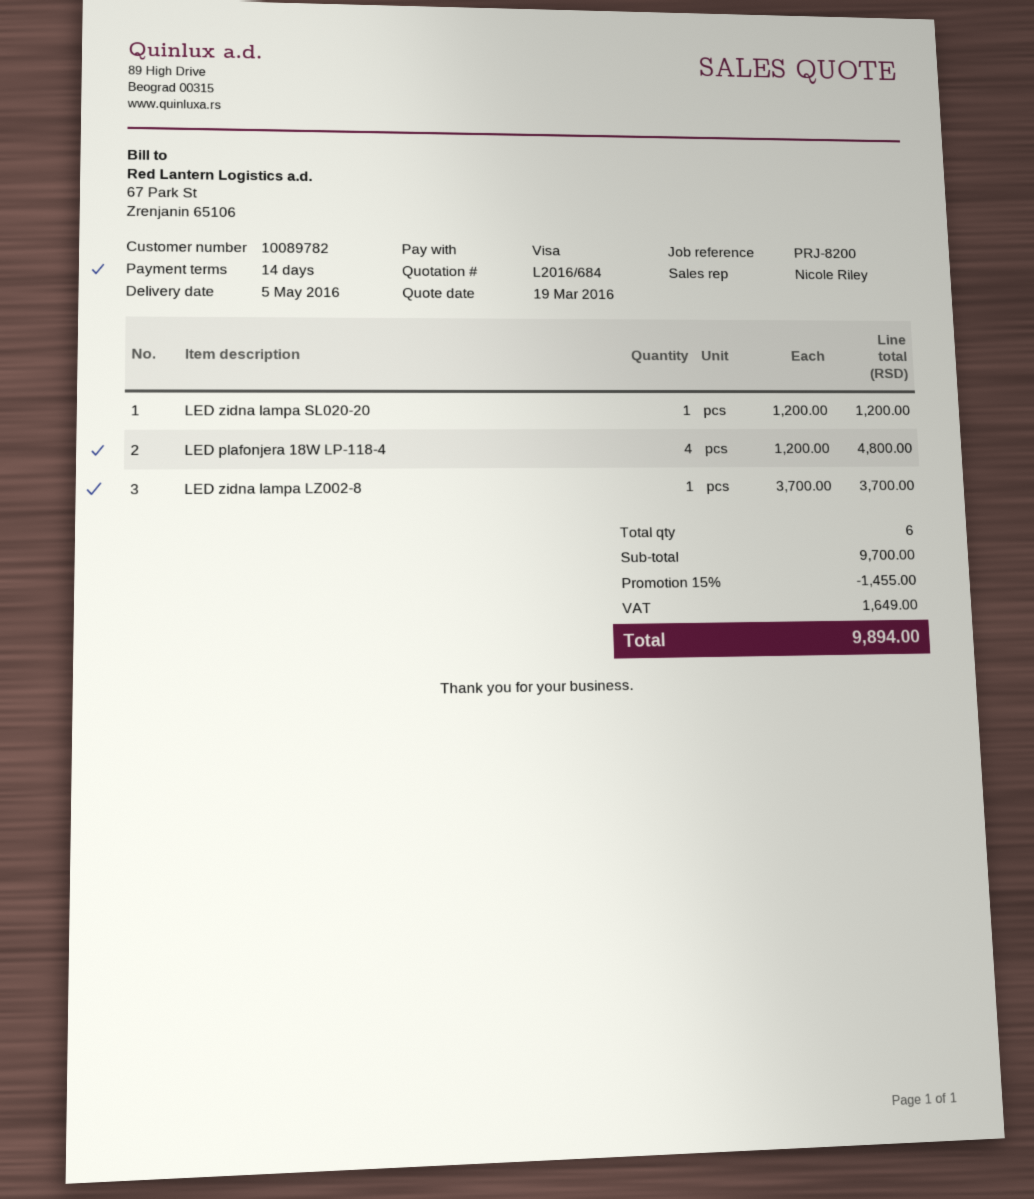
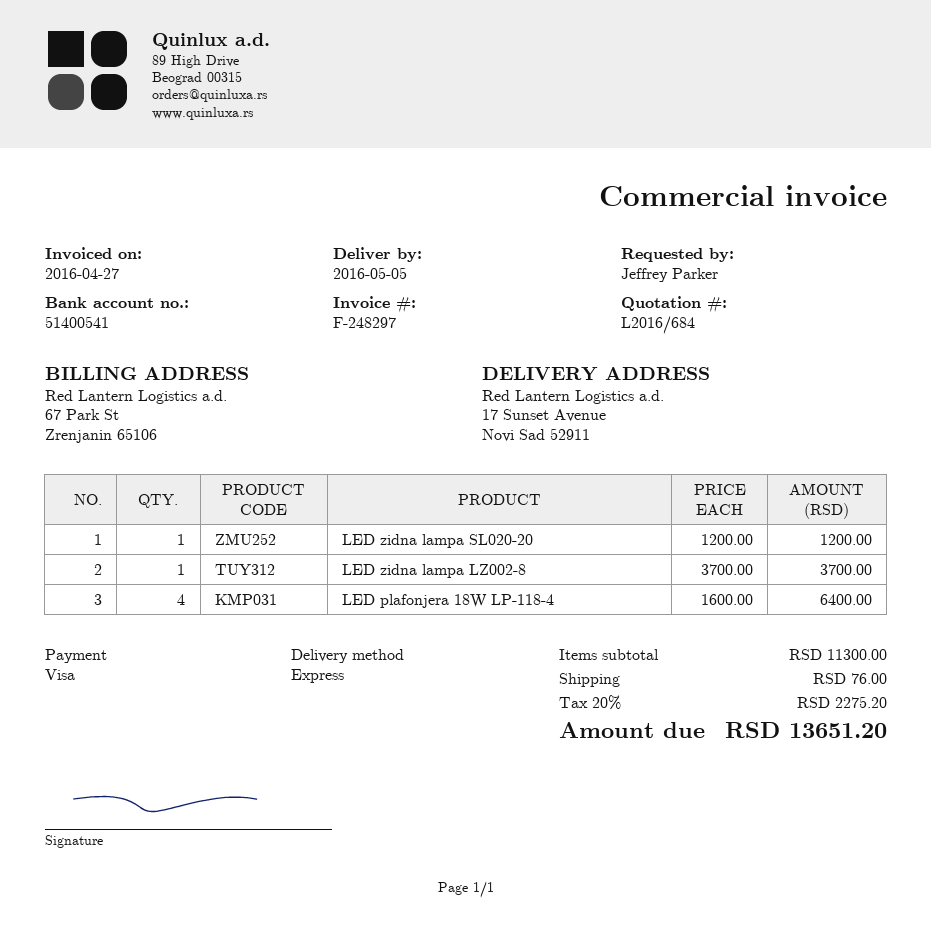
LED plafonjera 18W LP-118-4: 4 x 1200.00 = 4800.00 -> 4 x 1600.00 = 6400.00
subtotal: 9700.00 -> 11300.00
discount: 15% = 1455.00 -> none
shipping: none -> 76.00
tax: 1649.00 -> 2275.20
total: 9894.00 -> 13651.20

